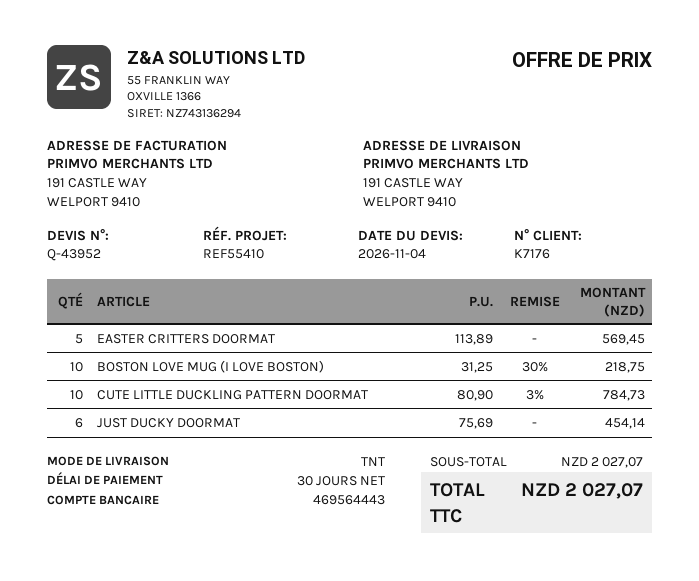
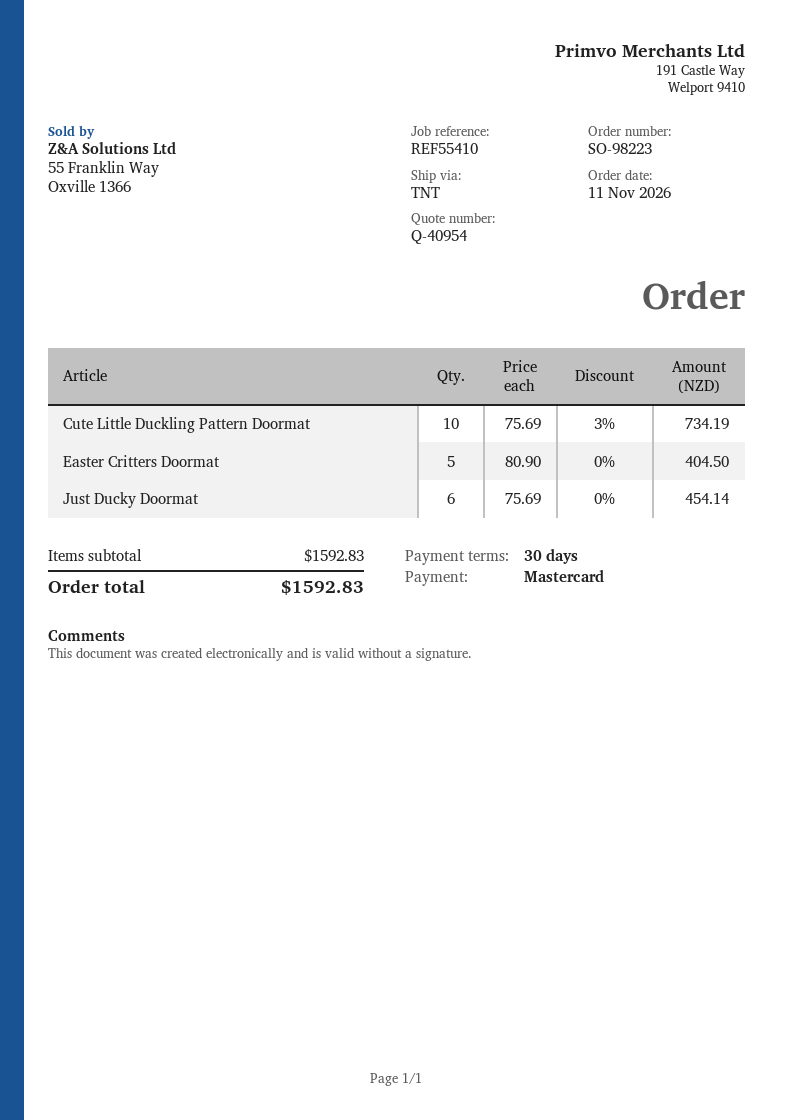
quote number: Q-43952 -> Q-40954
EASTER CRITTERS DOORMAT: 5 x 113.89 = 569.45 -> 5 x 80.90 = 404.50
BOSTON LOVE MUG (I LOVE BOSTON): 10 x 31.25 - 30% = 218.75 -> none
CUTE LITTLE DUCKLING PATTERN DOORMAT: 10 x 80.90 - 3% = 784.73 -> 10 x 75.69 - 3% = 734.19
subtotal: 2027.07 -> 1592.83
total: 2027.07 -> 1592.83

